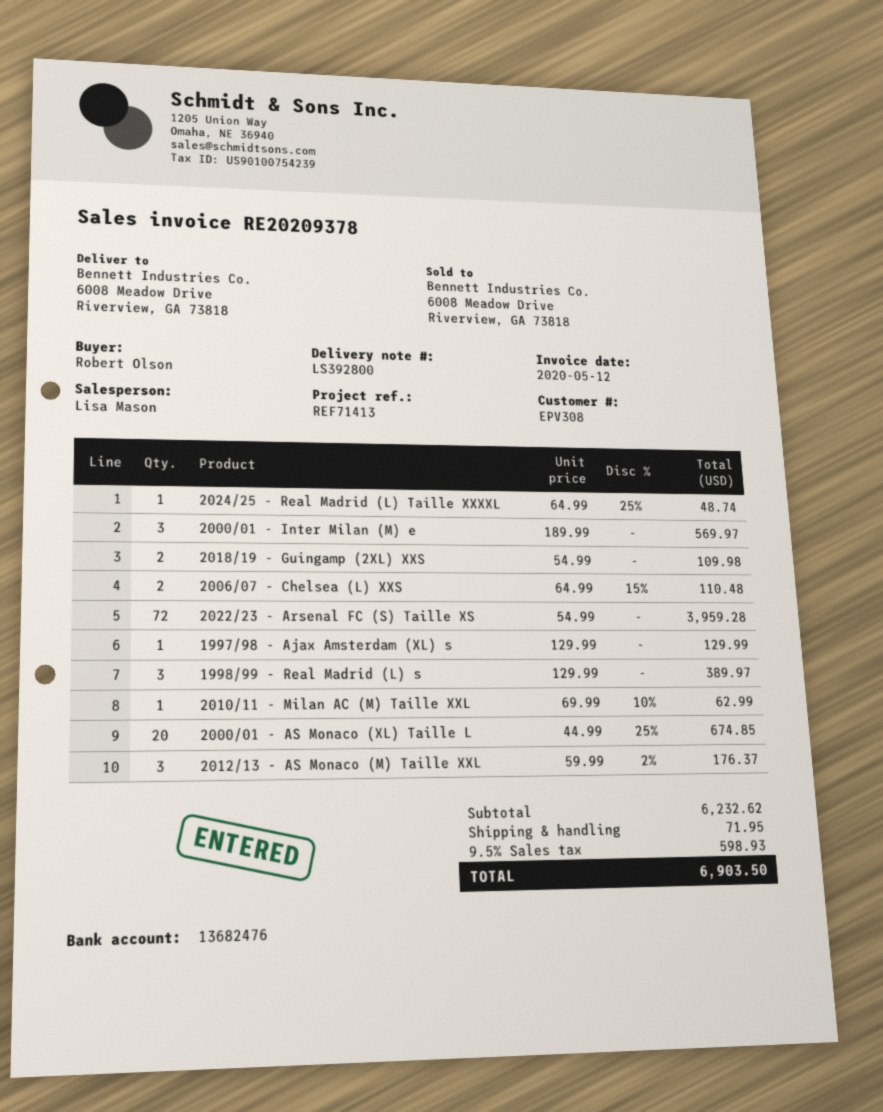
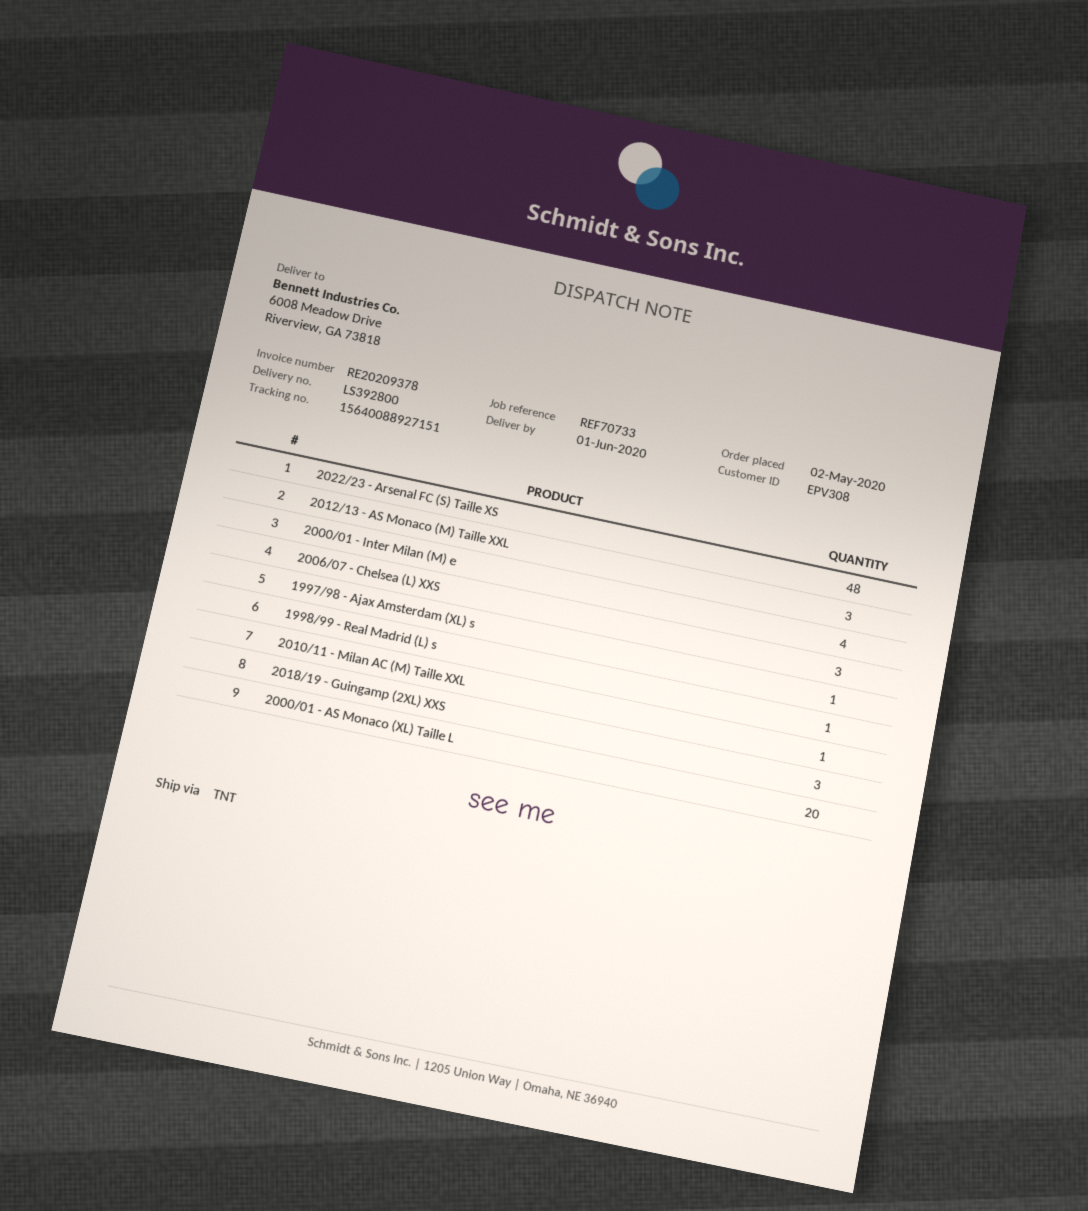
reference: REF71413 -> REF70733
2024/25 - Real Madrid (L) Taille XXXXL: 1 -> none
2000/01 - Inter Milan (M) e: 3 -> 4
2018/19 - Guingamp (2XL) XXS: 2 -> 3
2006/07 - Chelsea (L) XXS: 2 -> 3
2022/23 - Arsenal FC (S) Taille XS: 72 -> 48
1998/99 - Real Madrid (L) s: 3 -> 1

